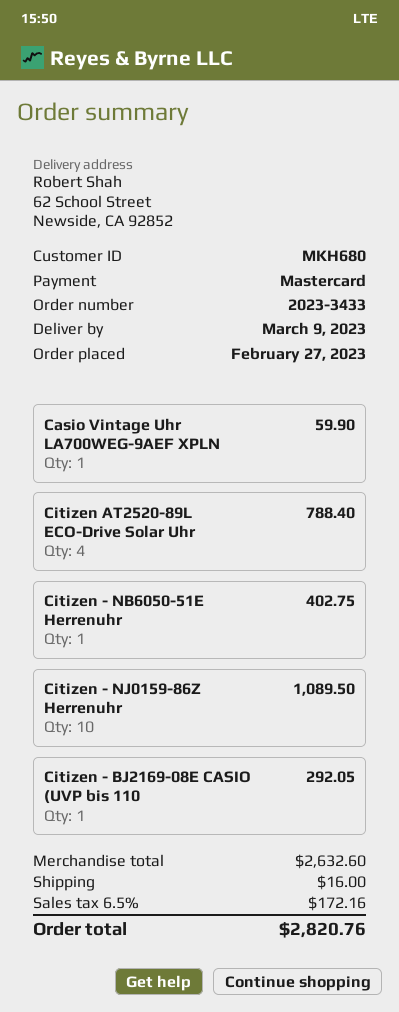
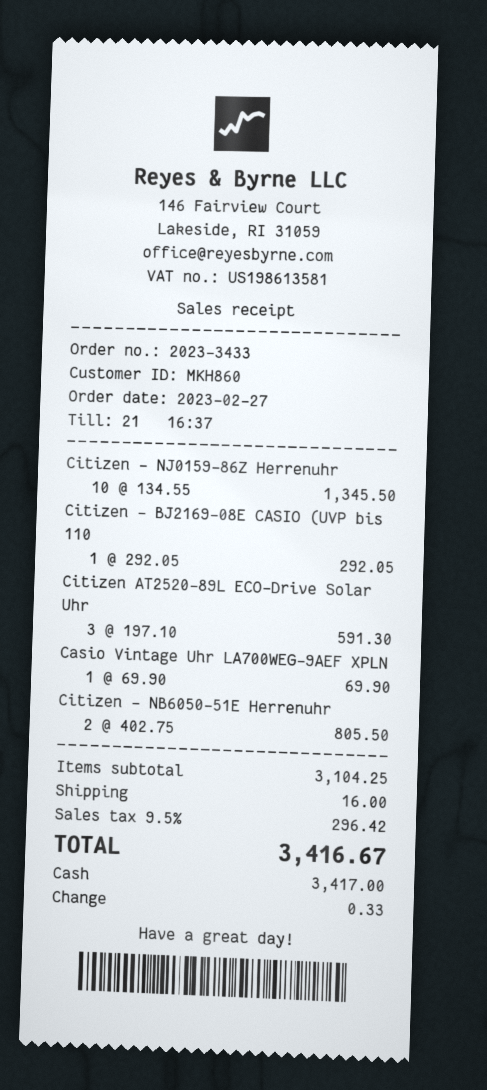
customer number: MKH680 -> MKH860
payment method: Mastercard -> cash
Casio Vintage Uhr LA700WEG-9AEF XPLN: 1 for 59.90 -> 1 for 69.90
Citizen AT2520-89L ECO-Drive Solar Uhr: 4 for 788.40 -> 3 for 591.30
Citizen - NB6050-51E Herrenuhr: 1 for 402.75 -> 2 for 805.50
Citizen - NJ0159-86Z Herrenuhr: 10 for 1089.50 -> 10 for 1345.50
subtotal: 2632.60 -> 3104.25
tax: 6.5% = 172.16 -> 9.5% = 296.42
total: 2820.76 -> 3416.67

